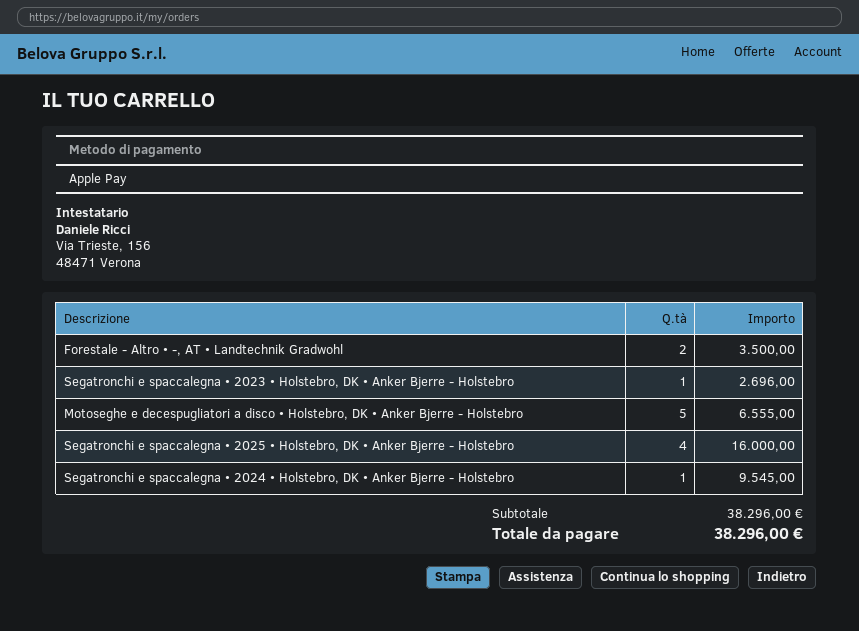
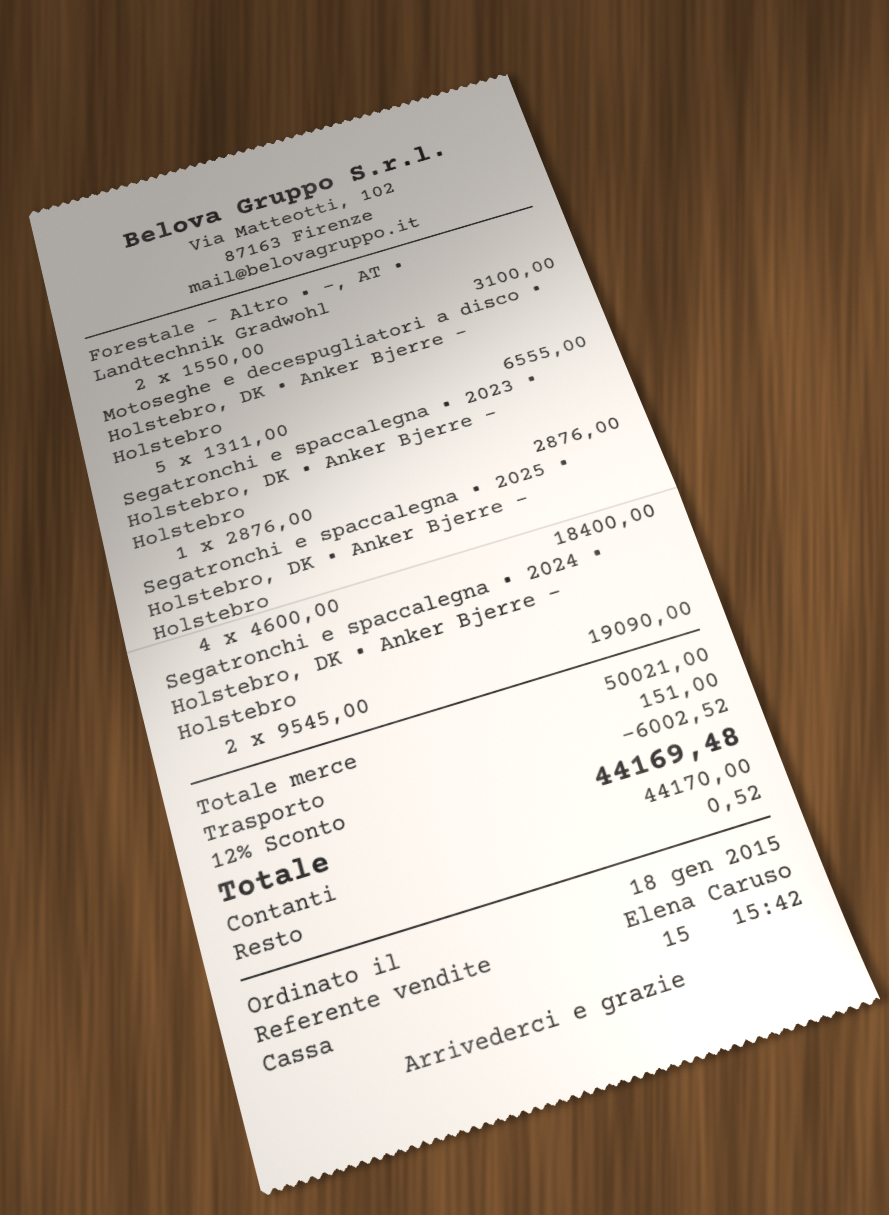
payment method: Apple Pay -> cash
Forestale - Altro • -, AT • Landtechnik Gradwohl: 2 for 3500.00 -> 2 for 3100.00
Segatronchi e spaccalegna • 2023 • Holstebro, DK • Anker Bjerre - Holstebro: 1 for 2696.00 -> 1 for 2876.00
Segatronchi e spaccalegna • 2025 • Holstebro, DK • Anker Bjerre - Holstebro: 4 for 16000.00 -> 4 for 18400.00
Segatronchi e spaccalegna • 2024 • Holstebro, DK • Anker Bjerre - Holstebro: 1 for 9545.00 -> 2 for 19090.00
subtotal: 38296.00 -> 50021.00
discount: none -> 12% = 6002.52
shipping: none -> 151.00
total: 38296.00 -> 44169.48

